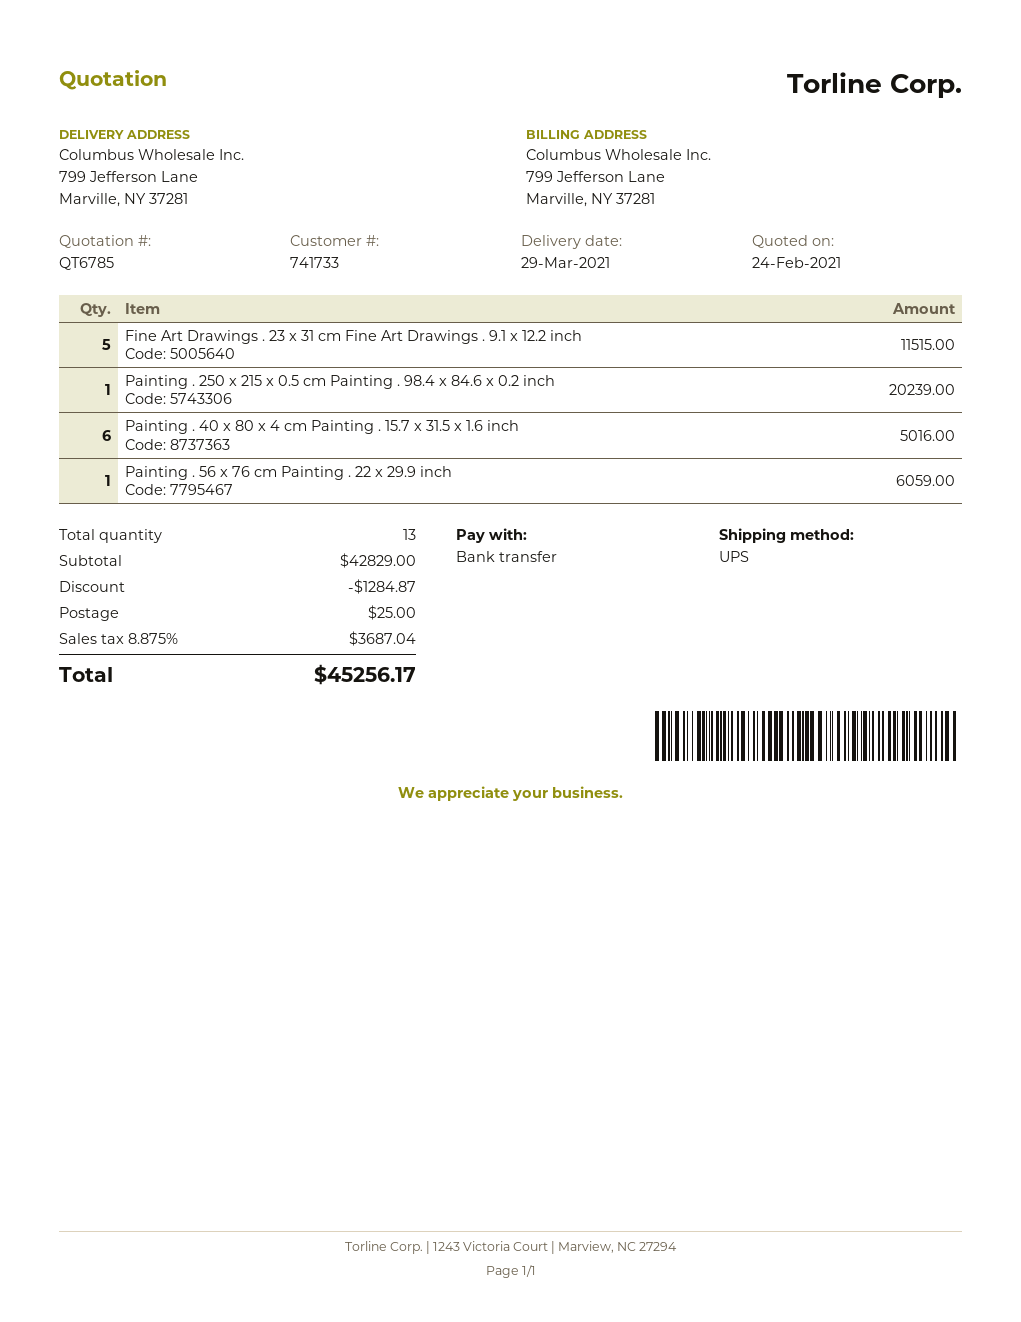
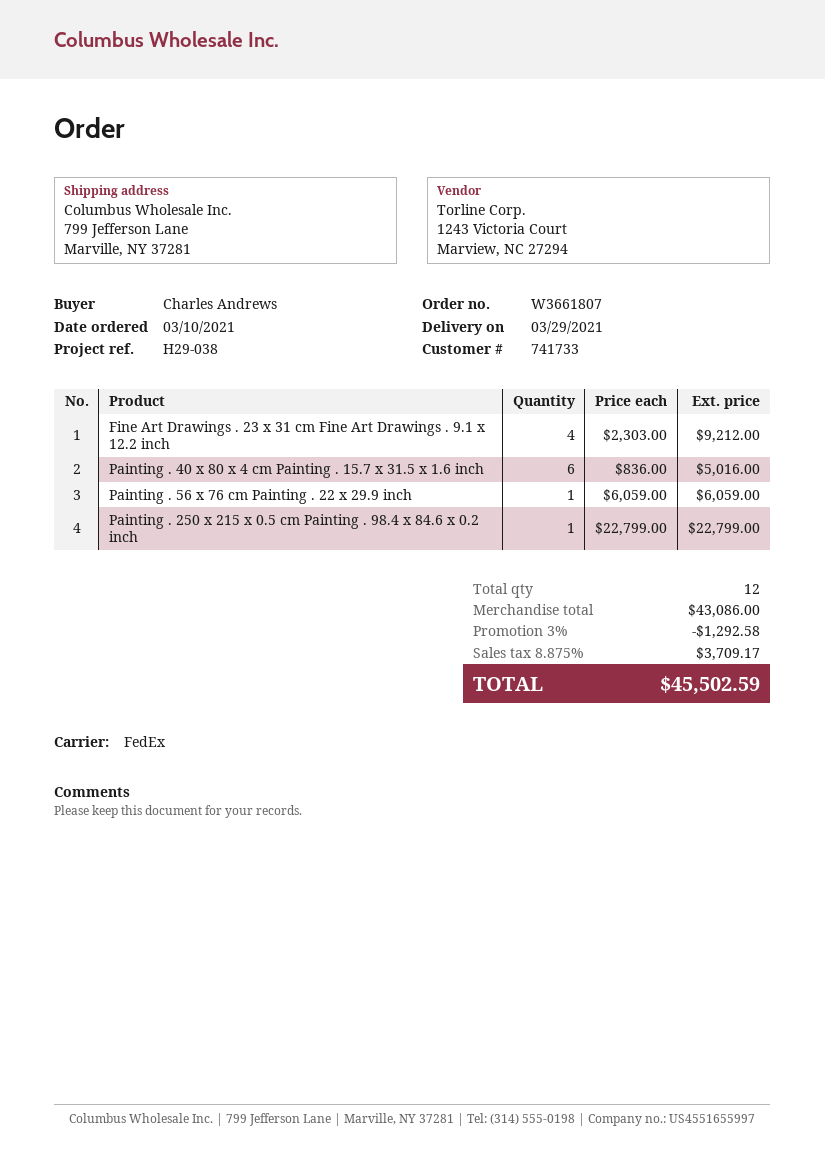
shipping method: UPS -> FedEx
Fine Art Drawings . 23 x 31 cm Fine Art Drawings . 9.1 x 12.2 inch: 5 for 11515.00 -> 4 for 9212.00
Painting . 250 x 215 x 0.5 cm Painting . 98.4 x 84.6 x 0.2 inch: 1 for 20239.00 -> 1 for 22799.00
total quantity: 13 -> 12
subtotal: 42829.00 -> 43086.00
discount: 1284.87 -> 1292.58
shipping: 25.00 -> none
tax: 8.875% = 3687.04 -> 8.875% = 3709.17
total: 45256.17 -> 45502.59

